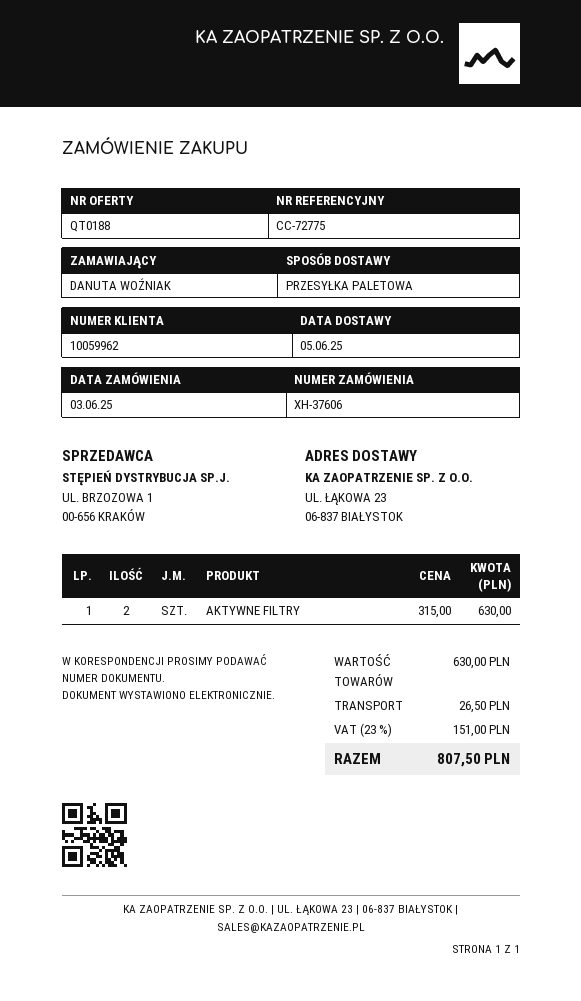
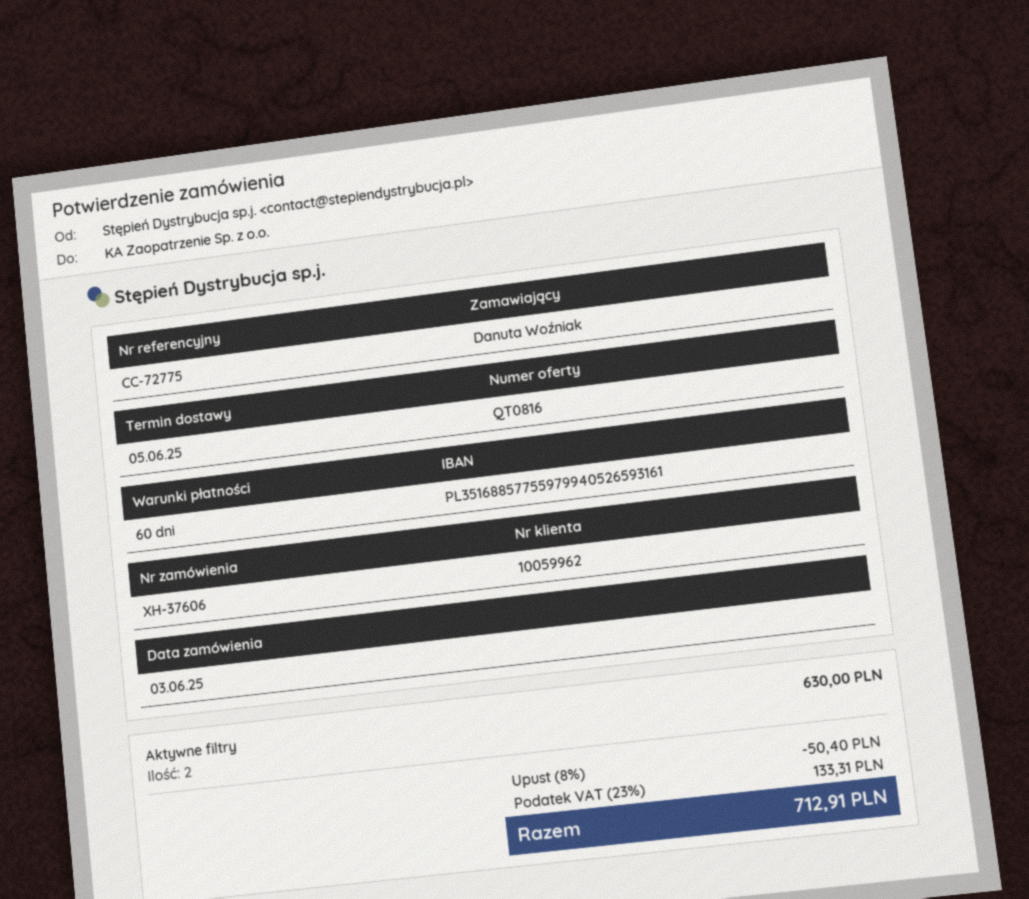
quote number: QT0188 -> QT0816
discount: none -> 8% = 50.40
shipping: 26.50 -> none
tax: 23% = 151.00 -> 23% = 133.31
total: 807.50 -> 712.91

